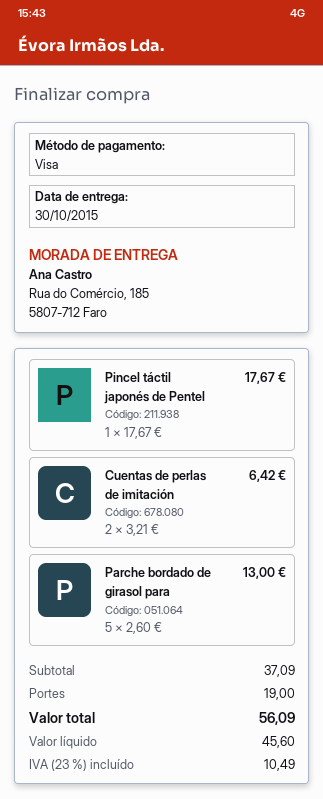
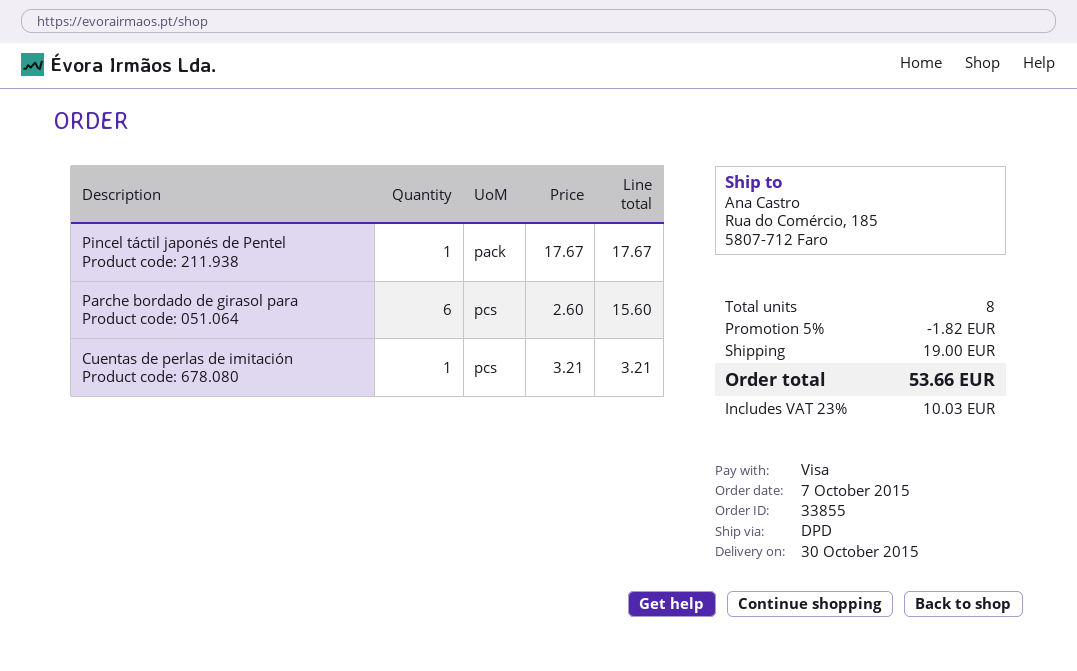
Cuentas de perlas de imitación: 2 x 3.21 = 6.42 -> 1 x 3.21 = 3.21
Parche bordado de girasol para: 5 x 2.60 = 13.00 -> 6 x 2.60 = 15.60
discount: none -> 5% = 1.82
tax: 23% = 10.49 -> 23% = 10.03
total: 56.09 -> 53.66

